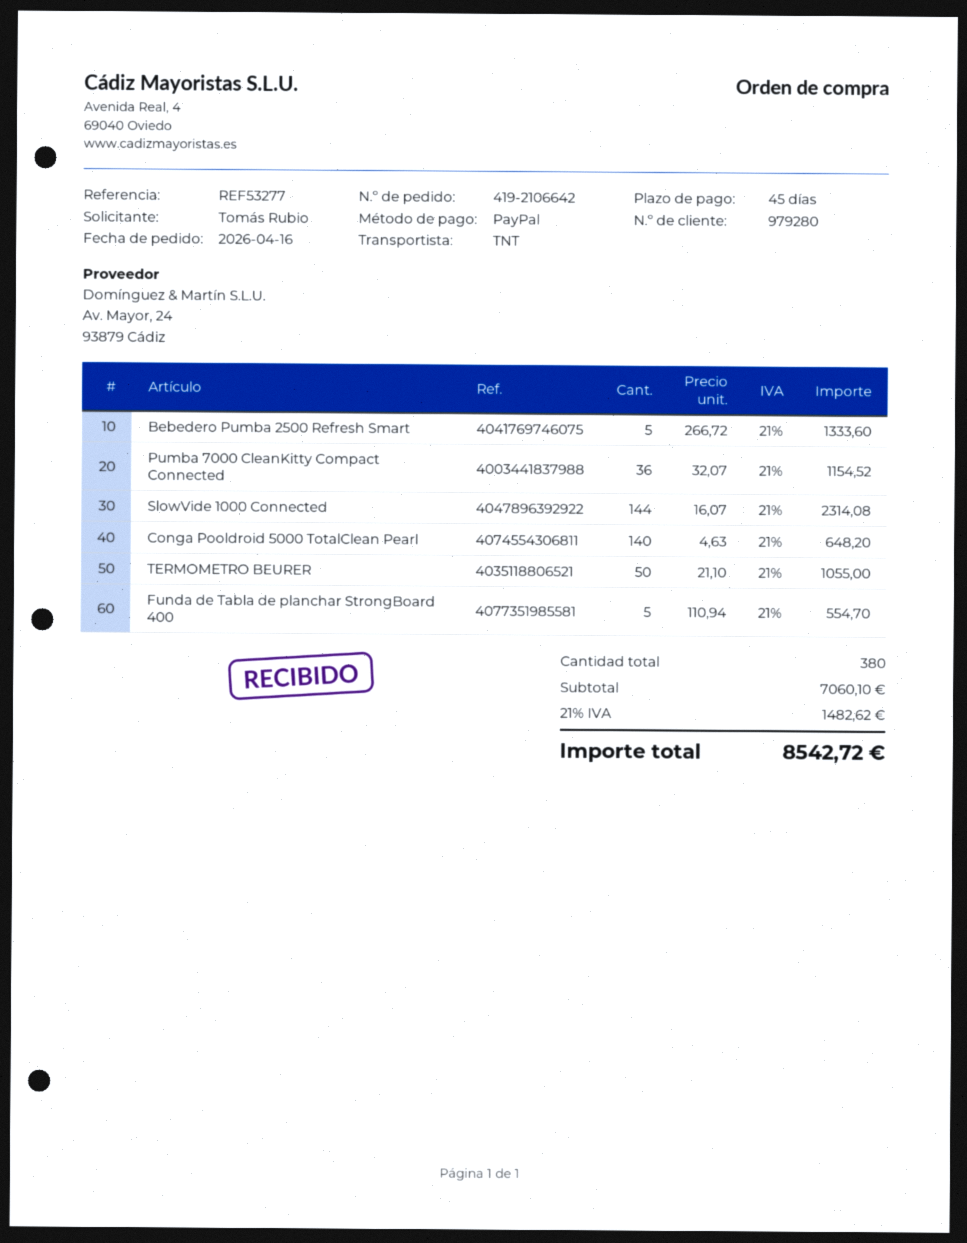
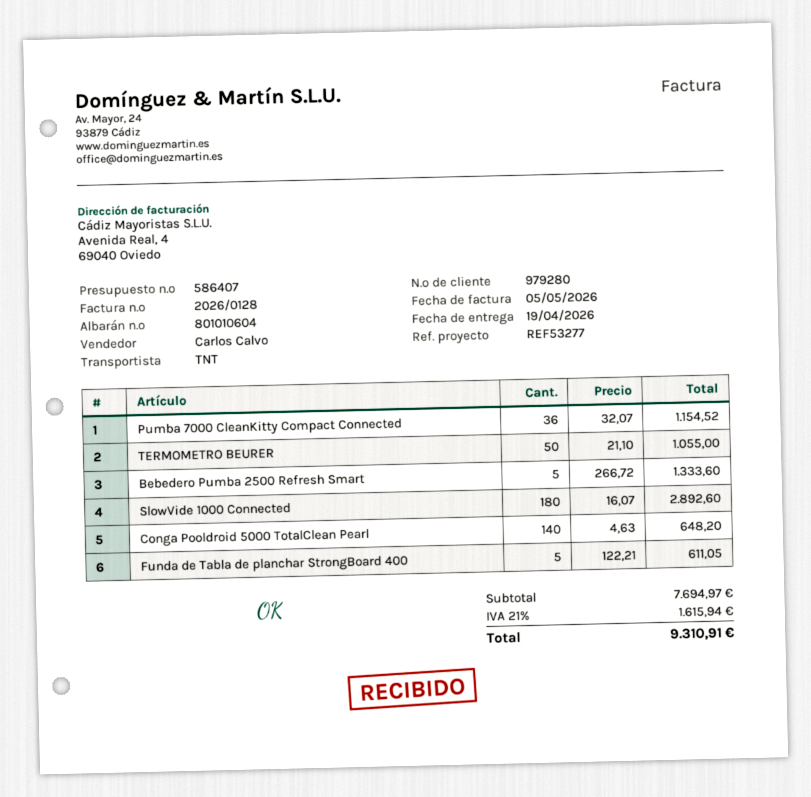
SlowVide 1000 Connected: 144 x 16.07 = 2314.08 -> 180 x 16.07 = 2892.60
Funda de Tabla de planchar StrongBoard 400: 5 x 110.94 = 554.70 -> 5 x 122.21 = 611.05
subtotal: 7060.10 -> 7694.97
tax: 21% = 1482.62 -> 21% = 1615.94
total: 8542.72 -> 9310.91

